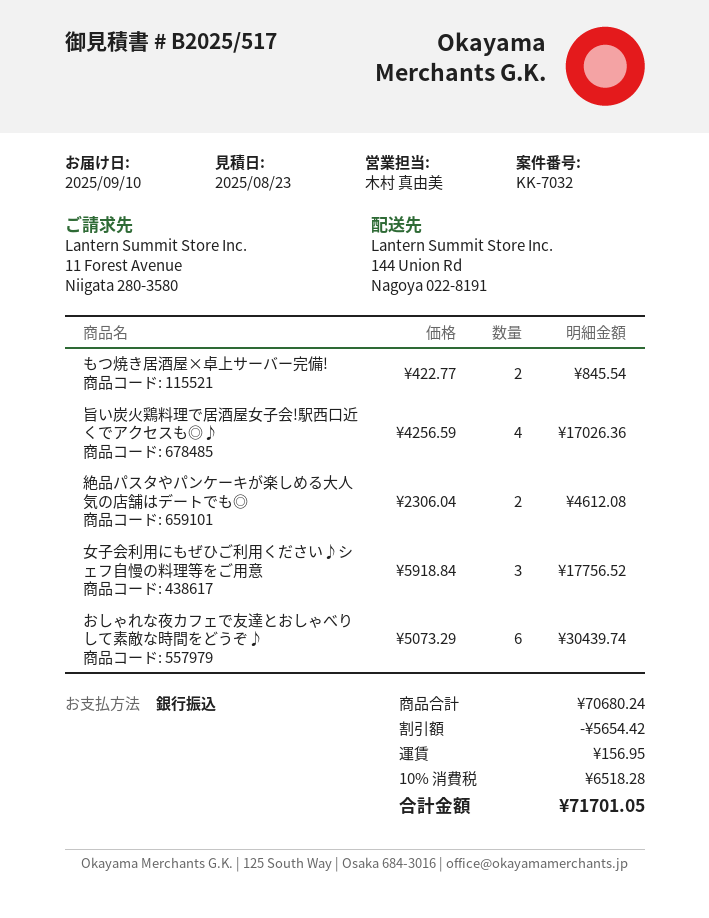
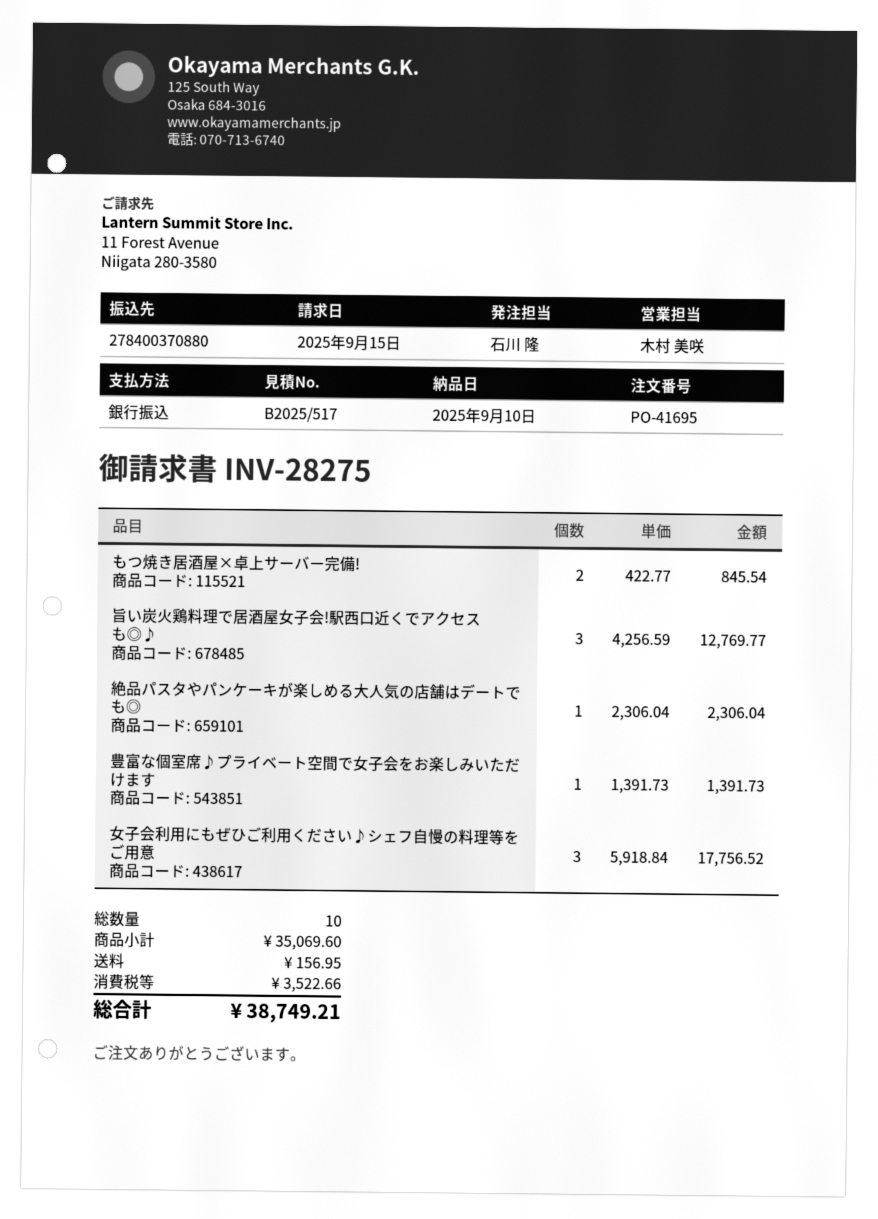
sales rep: 木村 真由美 -> 木村 美咲
旨い炭火鶏料理で居酒屋女子会!駅西口近くでアクセスも◎♪: 4 x 4256.59 = 17026.36 -> 3 x 4256.59 = 12769.77
絶品パスタやパンケーキが楽しめる大人気の店舗はデートでも◎: 2 x 2306.04 = 4612.08 -> 1 x 2306.04 = 2306.04
おしゃれな夜カフェで友達とおしゃべりして素敵な時間をどうぞ♪: 6 x 5073.29 = 30439.74 -> none
豊富な個室席♪プライベート空間で女子会をお楽しみいただけます: none -> 1 x 1391.73 = 1391.73
subtotal: 70680.24 -> 35069.60
discount: 5654.42 -> none
tax: 6518.28 -> 3522.66
total: 71701.05 -> 38749.21

